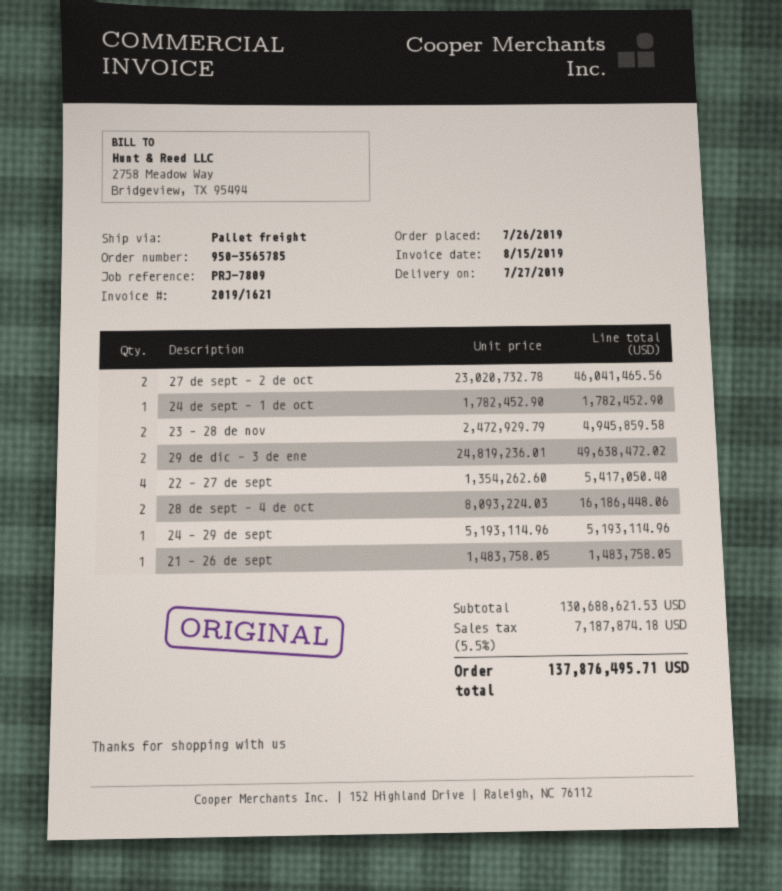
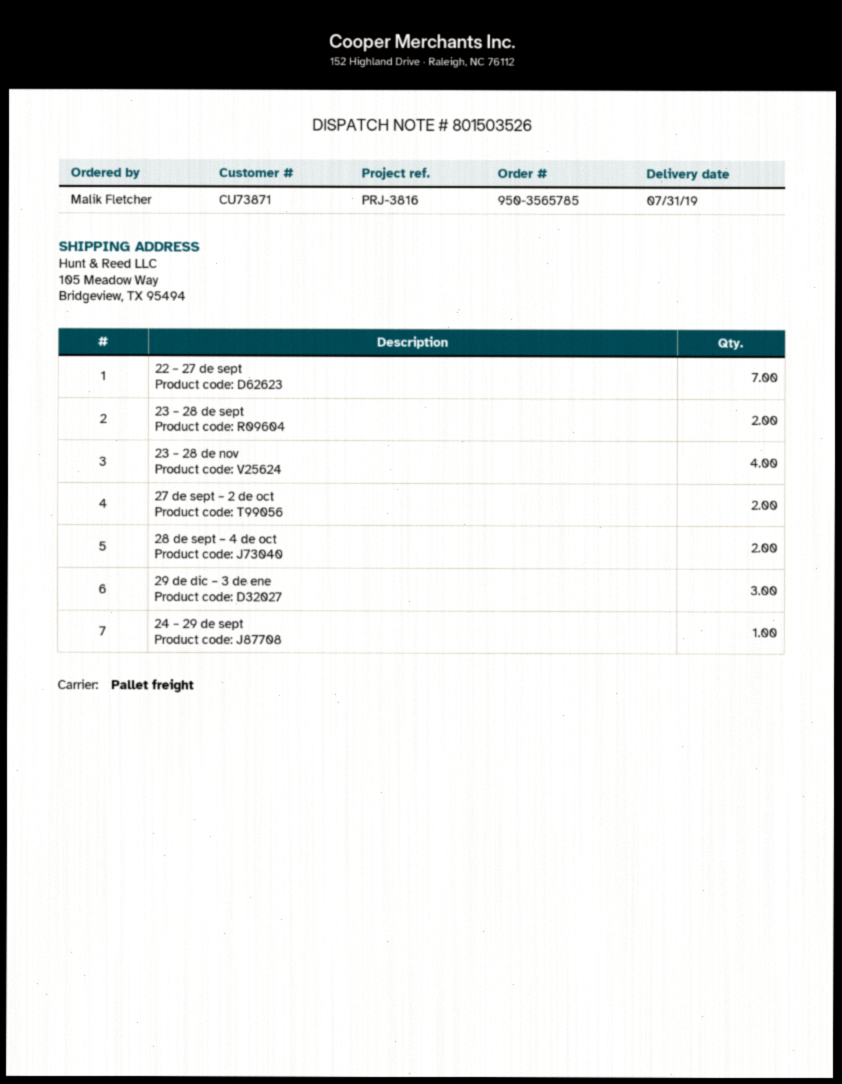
delivery date: 2019-07-27 -> 2019-07-31
reference: PRJ-7809 -> PRJ-3816
24 de sept – 1 de oct: 1 -> none
23 – 28 de nov: 2 -> 4
29 de dic – 3 de ene: 2 -> 3
22 – 27 de sept: 4 -> 7
21 – 26 de sept: 1 -> none
23 – 28 de sept: none -> 2

